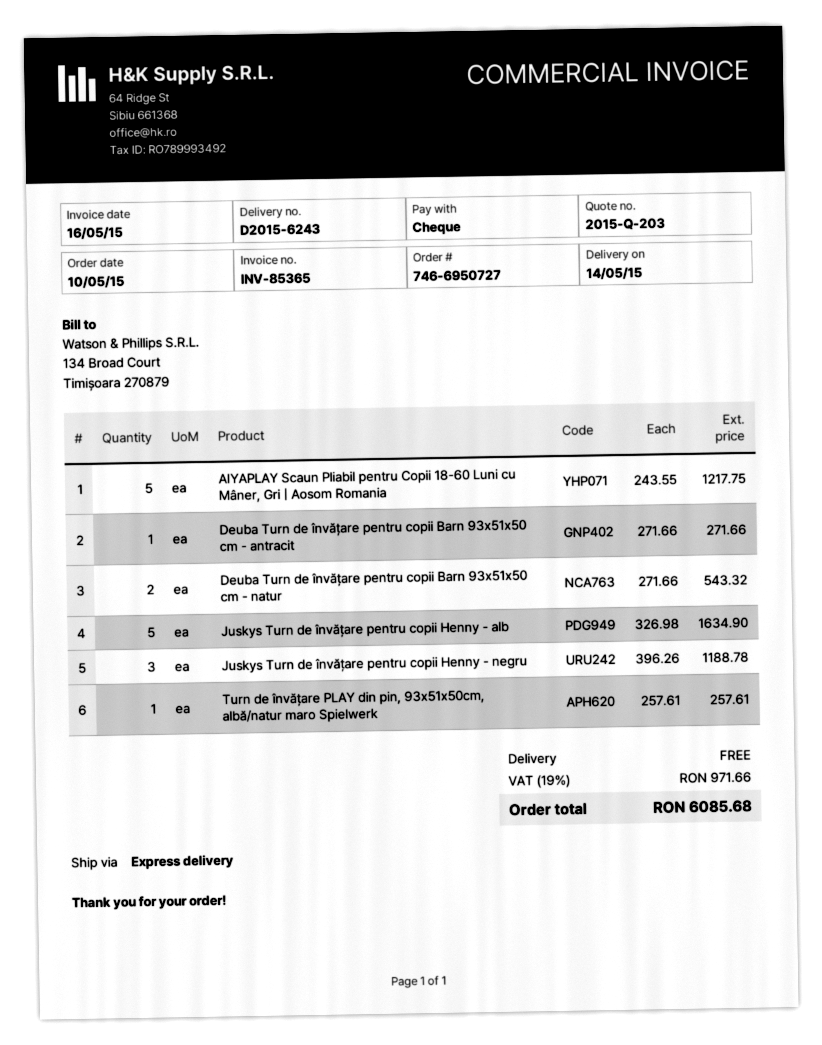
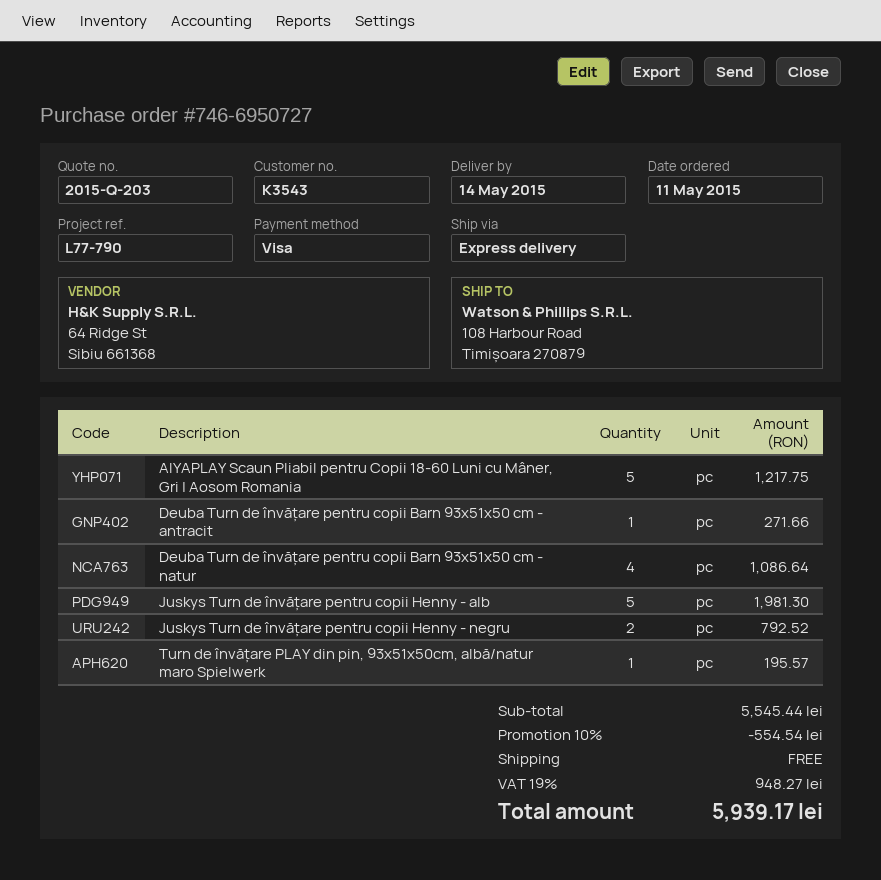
order date: 2015-05-10 -> 2015-05-11
payment method: cheque -> Visa
Deuba Turn de învățare pentru copii Barn 93x51x50 cm - natur: 2 for 543.32 -> 4 for 1086.64
Juskys Turn de învățare pentru copii Henny - alb: 5 for 1634.90 -> 5 for 1981.30
Juskys Turn de învățare pentru copii Henny - negru: 3 for 1188.78 -> 2 for 792.52
Turn de învățare PLAY din pin, 93x51x50cm, albă/natur maro Spielwerk: 1 for 257.61 -> 1 for 195.57
discount: none -> 10% = 554.54
tax: 19% = 971.66 -> 19% = 948.27
total: 6085.68 -> 5939.17

